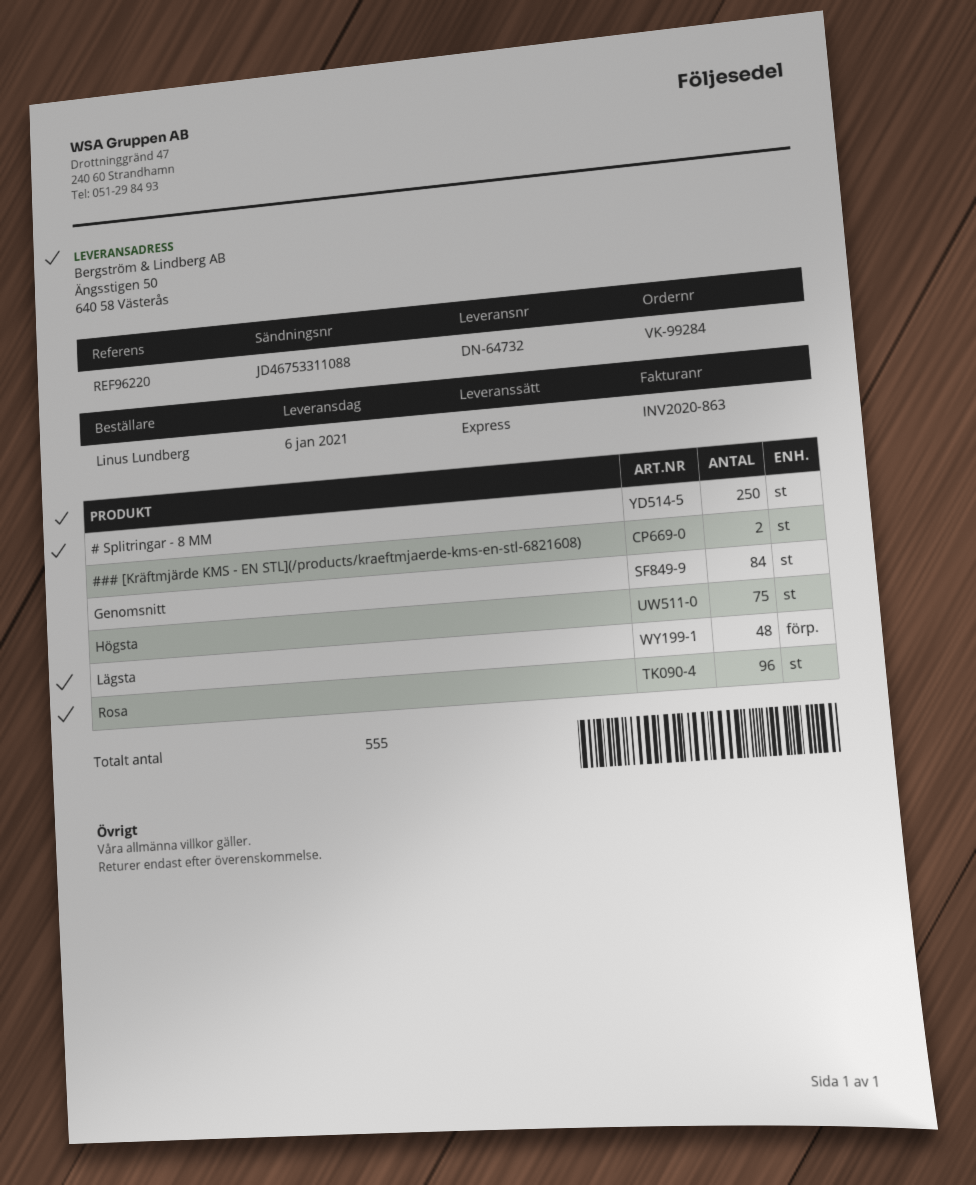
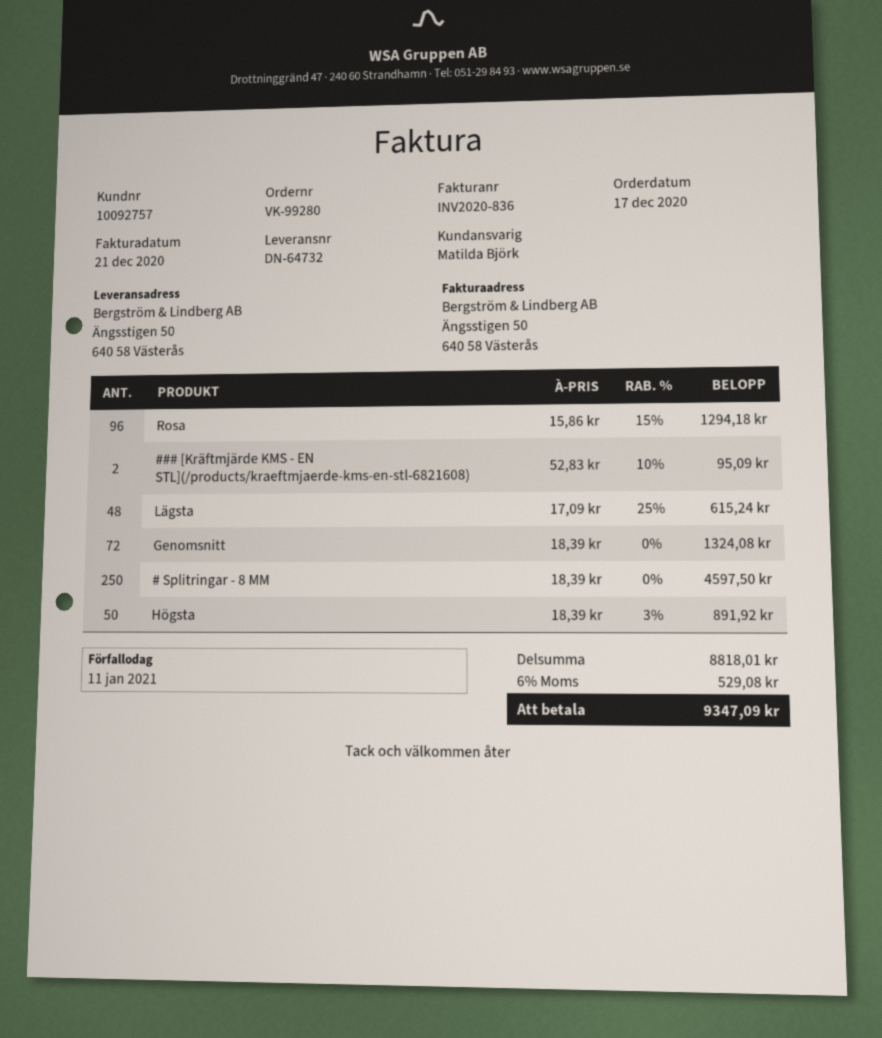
order number: VK-99284 -> VK-99280
invoice number: INV2020-863 -> INV2020-836
Genomsnitt: 84 -> 72
Högsta: 75 -> 50

